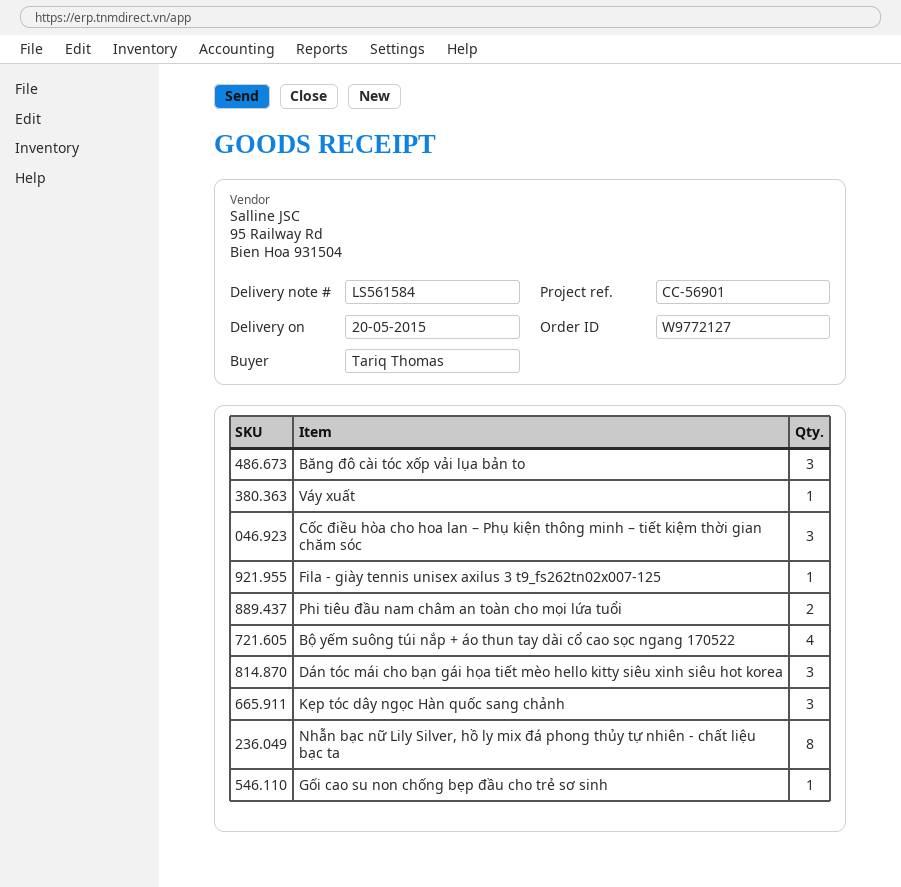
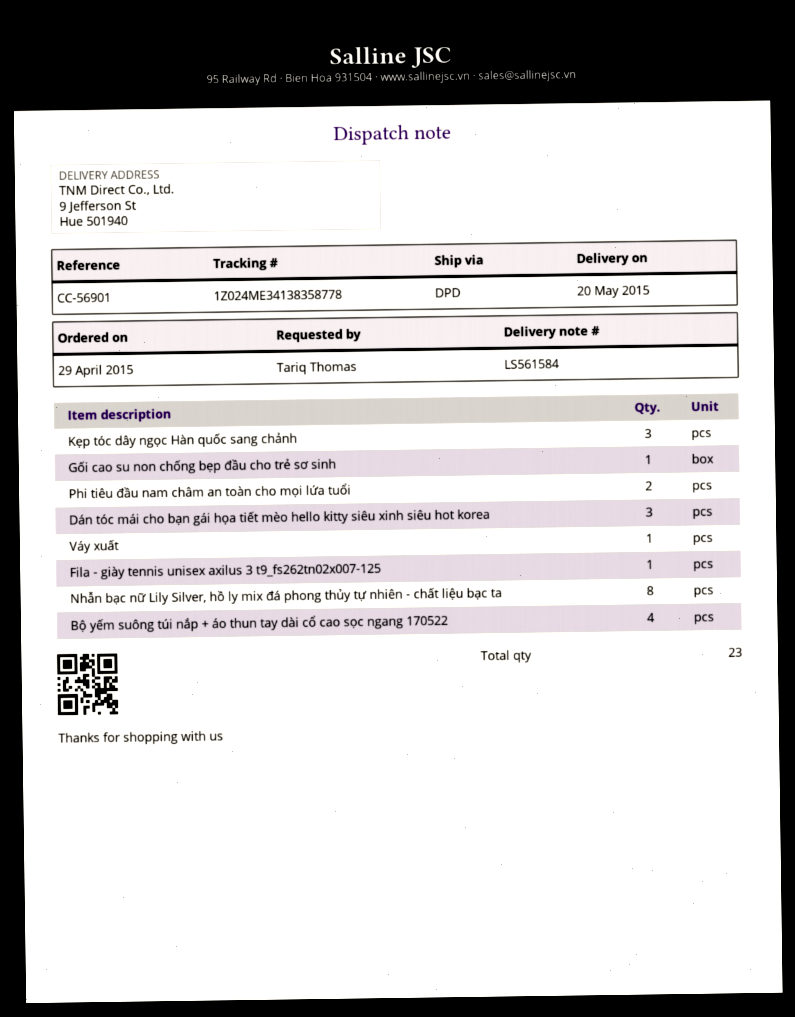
Băng đô cài tóc xốp vải lụa bản to: 3 -> none
Cốc điều hòa cho hoa lan – Phụ kiện thông minh – tiết kiệm thời gian chăm sóc: 3 -> none

